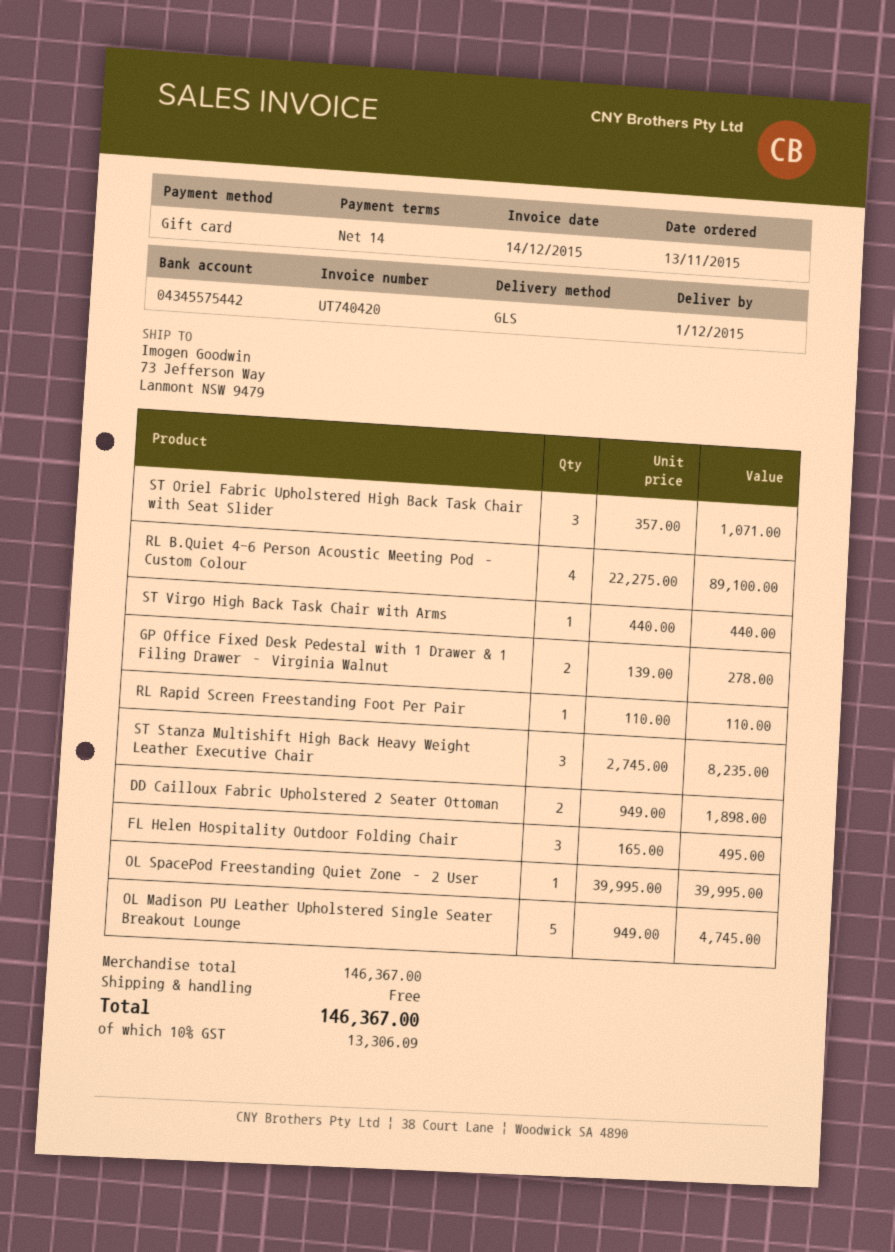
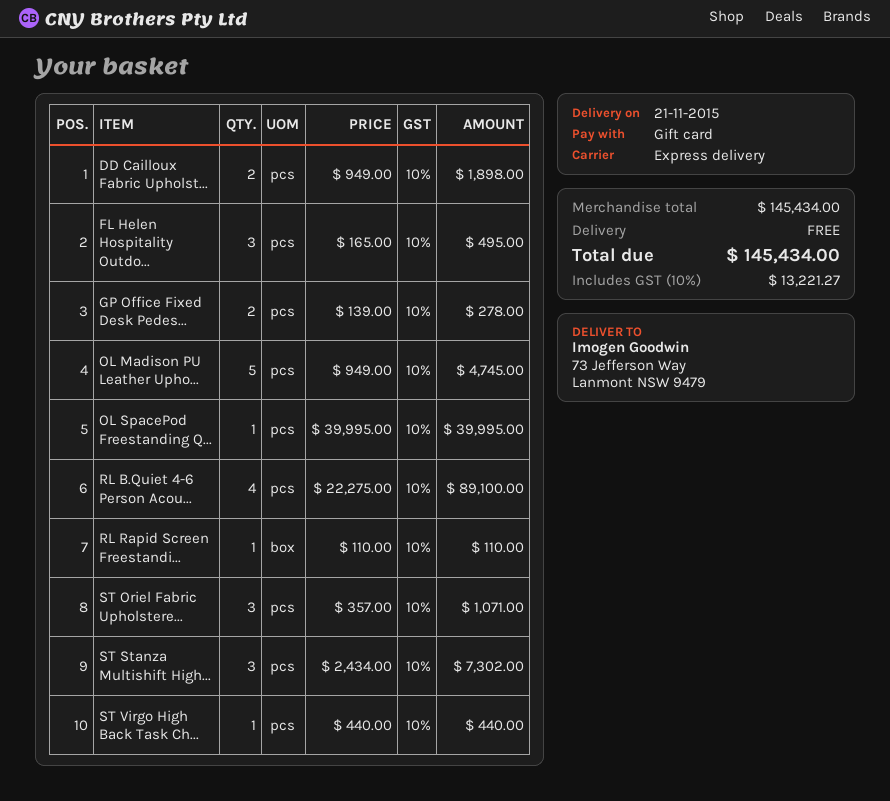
delivery date: 2015-12-01 -> 2015-11-21
shipping method: GLS -> express
ST Stanza Multishift High Back Heavy Weight Leather Executive Chair: 3 x 2745.00 = 8235.00 -> 3 x 2434.00 = 7302.00
subtotal: 146367.00 -> 145434.00
tax: 10% = 13306.09 -> 10% = 13221.27
total: 146367.00 -> 145434.00

